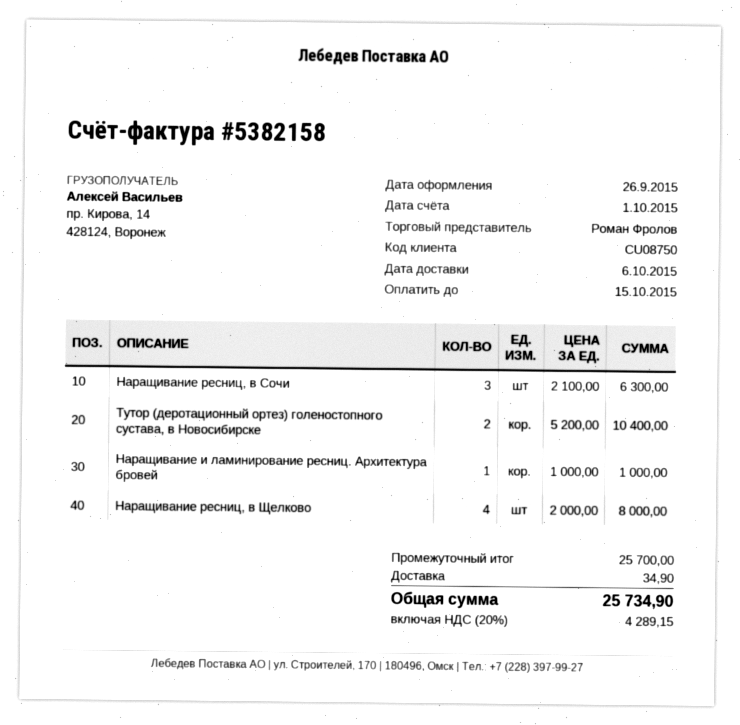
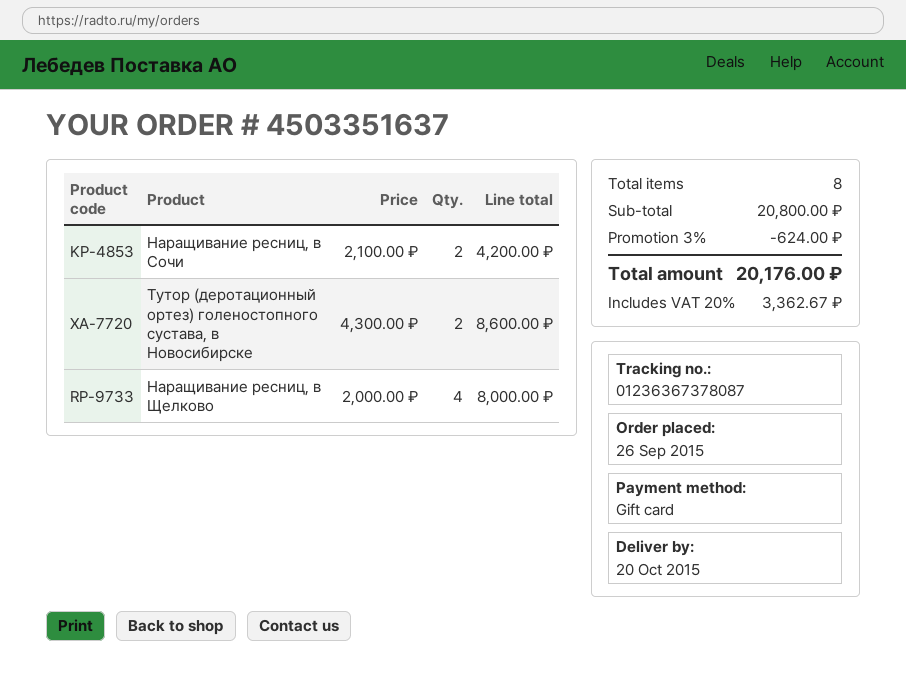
delivery date: 2015-10-06 -> 2015-10-20
Наращивание ресниц, в Сочи: 3 x 2100.00 = 6300.00 -> 2 x 2100.00 = 4200.00
Тутор (деротационный ортез) голеностопного сустава, в Новосибирске: 2 x 5200.00 = 10400.00 -> 2 x 4300.00 = 8600.00
Наращивание и ламинирование ресниц. Архитектура бровей: 1 x 1000.00 = 1000.00 -> none
subtotal: 25700.00 -> 20800.00
discount: none -> 3% = 624.00
shipping: 34.90 -> none
tax: 20% = 4289.15 -> 20% = 3362.67
total: 25734.90 -> 20176.00

